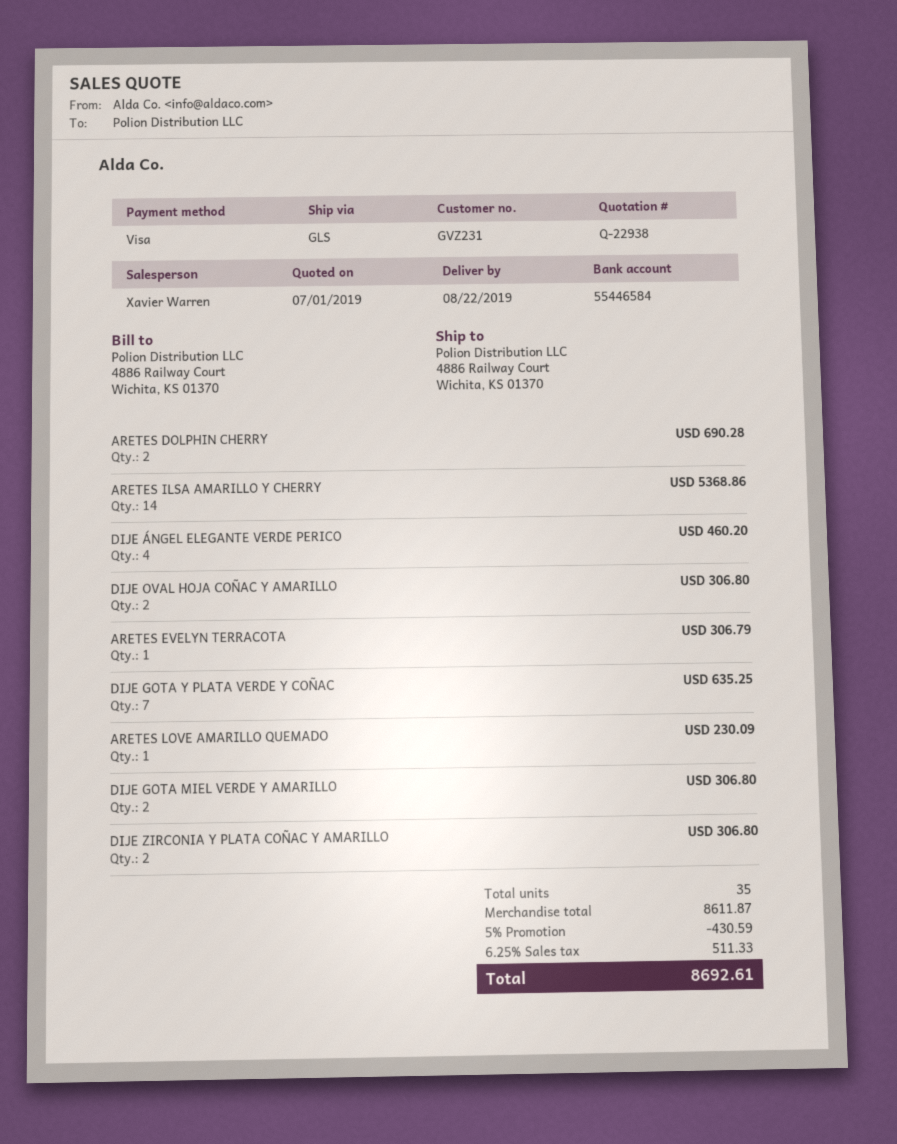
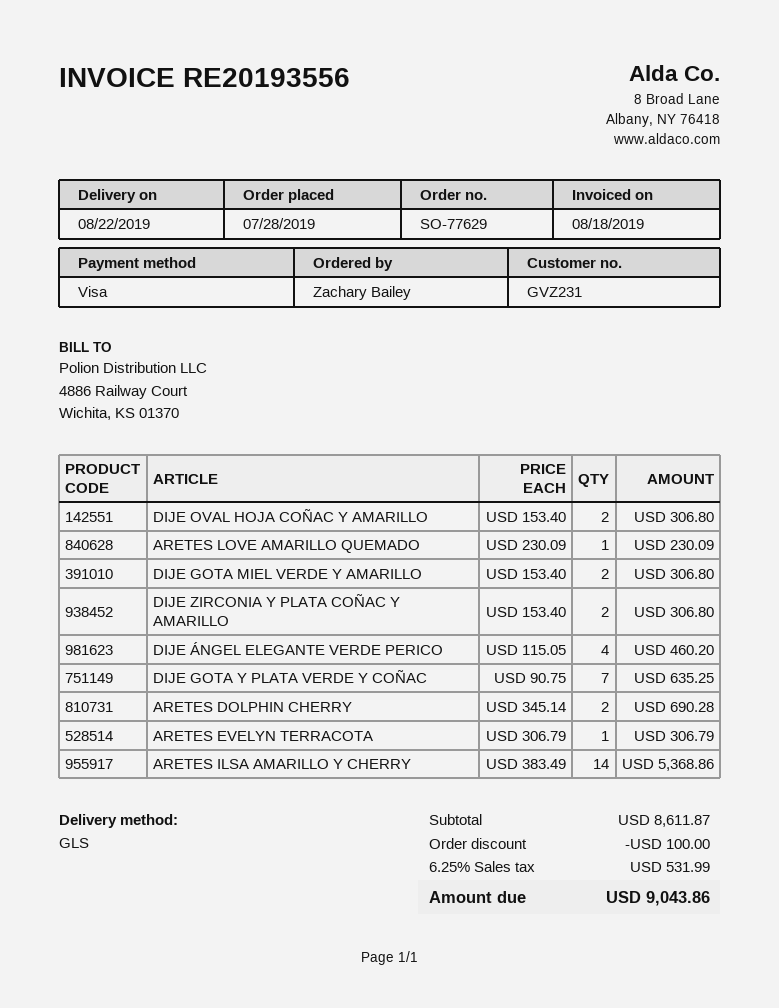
discount: 430.59 -> 100.00
tax: 6.25% = 511.33 -> 6.25% = 531.99
total: 8692.61 -> 9043.86

